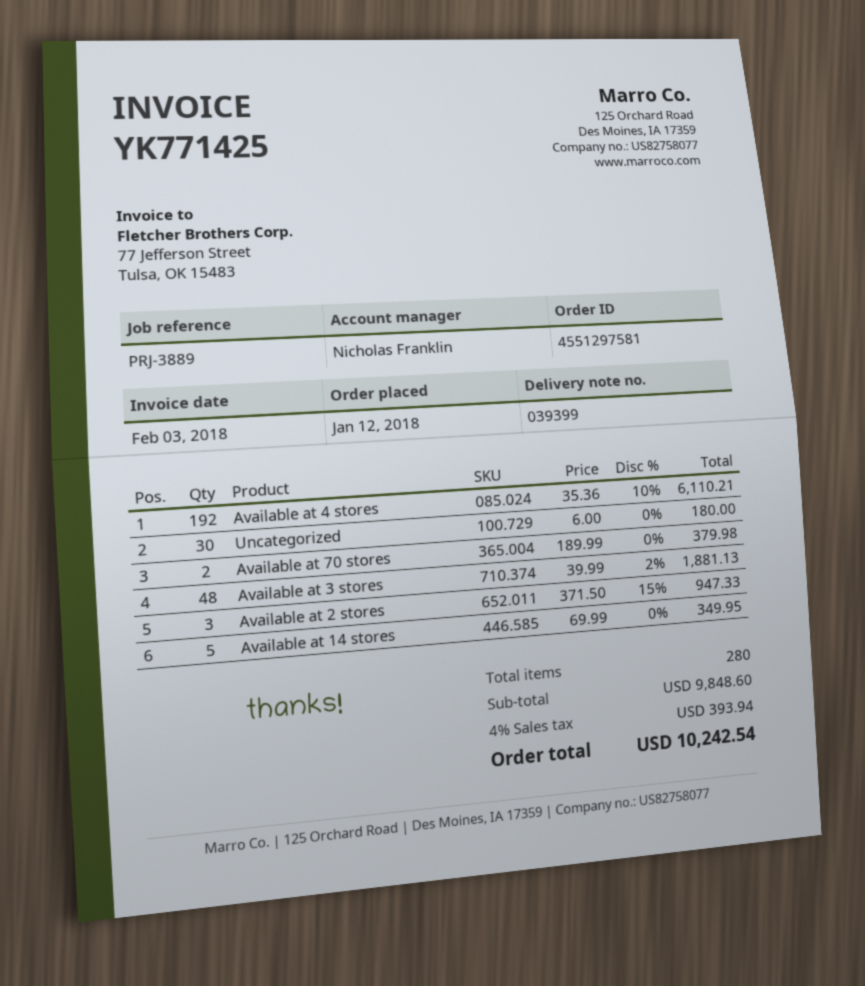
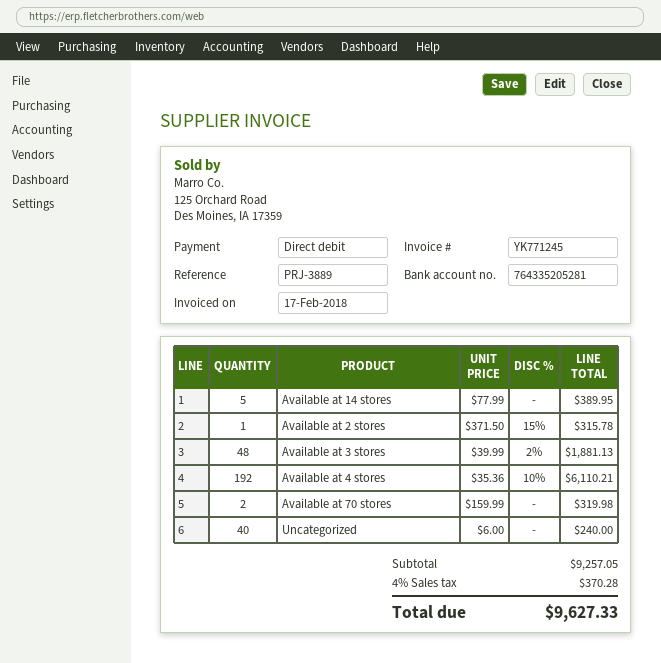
invoice number: YK771425 -> YK771245
invoice date: 2018-02-03 -> 2018-02-17
Uncategorized: 30 x 6.00 = 180.00 -> 40 x 6.00 = 240.00
Available at 70 stores: 2 x 189.99 = 379.98 -> 2 x 159.99 = 319.98
Available at 2 stores: 3 x 371.50 - 15% = 947.33 -> 1 x 371.50 - 15% = 315.78
Available at 14 stores: 5 x 69.99 = 349.95 -> 5 x 77.99 = 389.95
subtotal: 9848.60 -> 9257.05
tax: 4% = 393.94 -> 4% = 370.28
total: 10242.54 -> 9627.33

